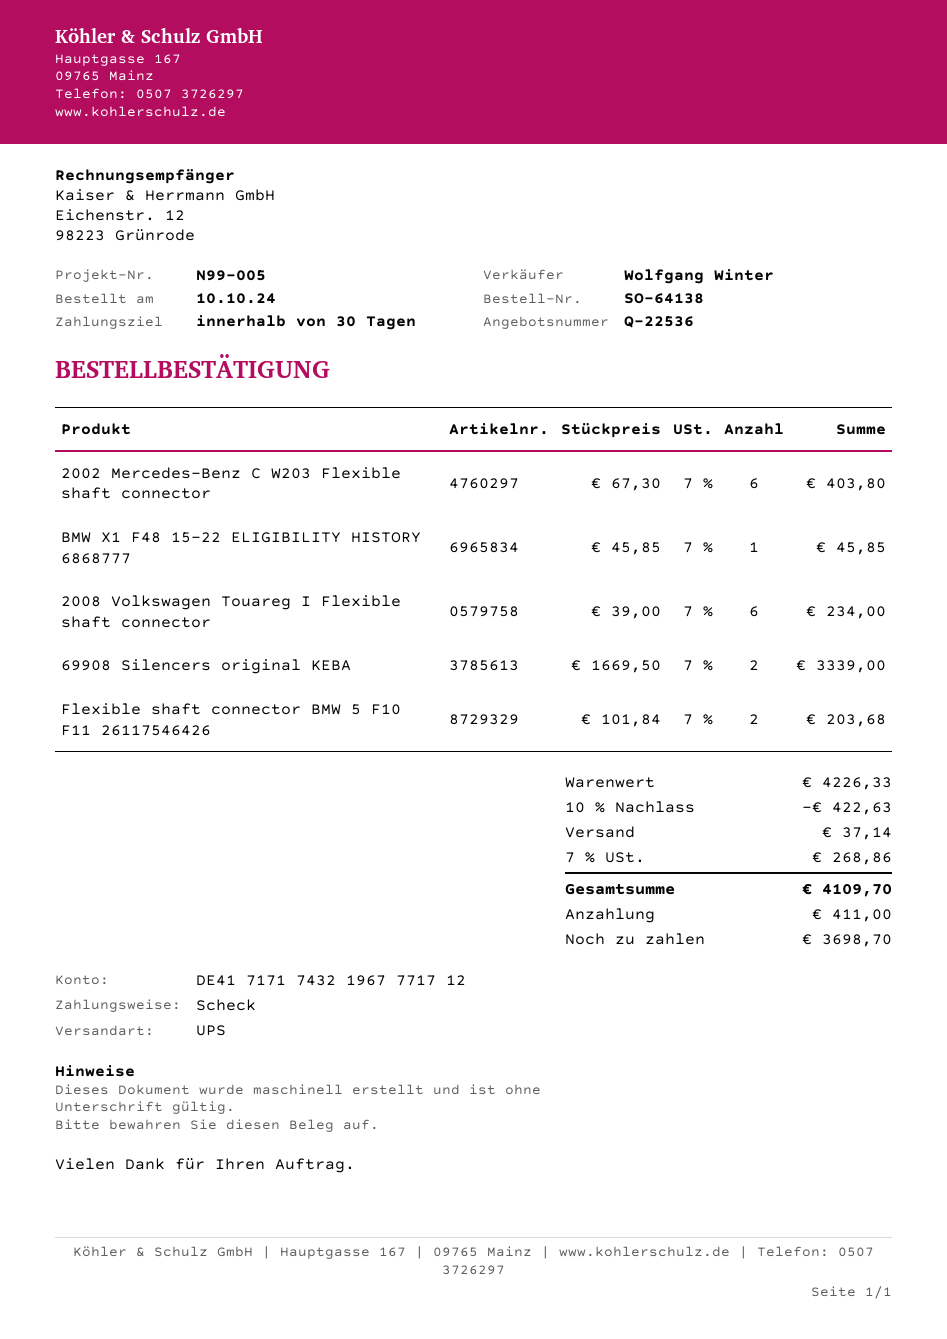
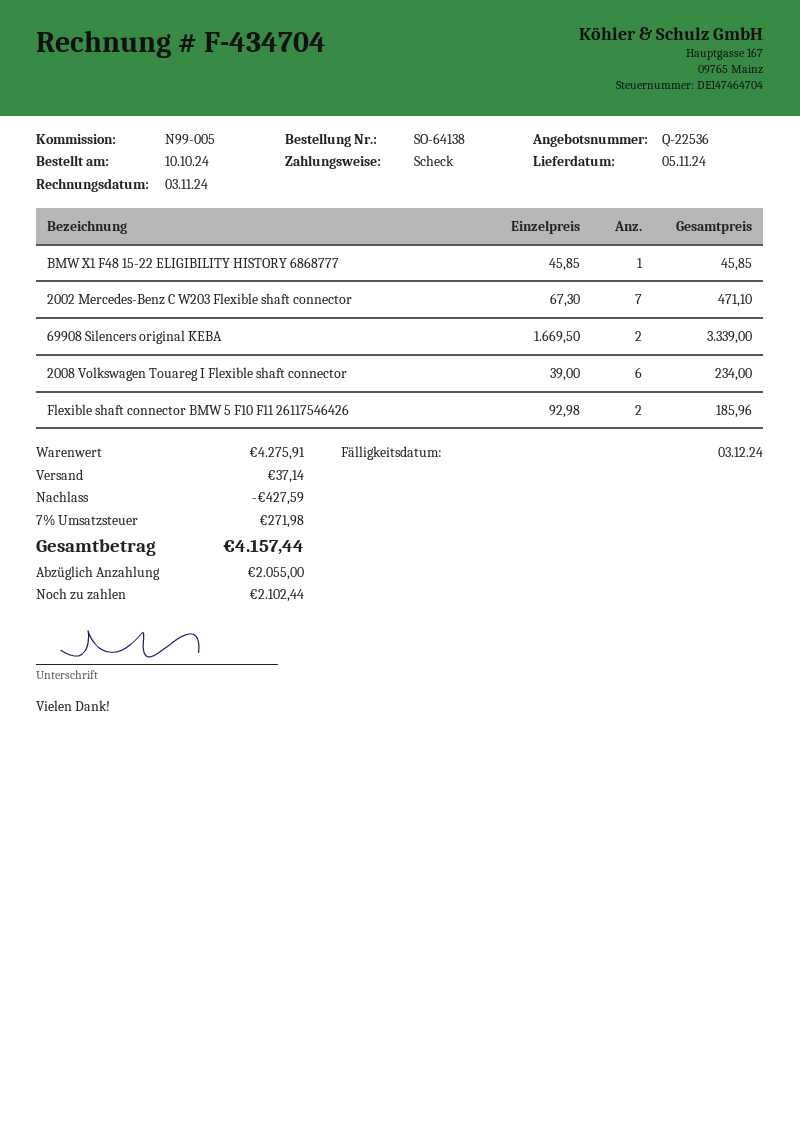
2002 Mercedes-Benz C W203 Flexible shaft connector: 6 x 67.30 = 403.80 -> 7 x 67.30 = 471.10
Flexible shaft connector BMW 5 F10 F11 26117546426: 2 x 101.84 = 203.68 -> 2 x 92.98 = 185.96
subtotal: 4226.33 -> 4275.91
discount: 422.63 -> 427.59
tax: 7% = 268.86 -> 7% = 271.98
total: 4109.70 -> 4157.44
deposit: 411.00 -> 2055.00
balance: 3698.70 -> 2102.44

